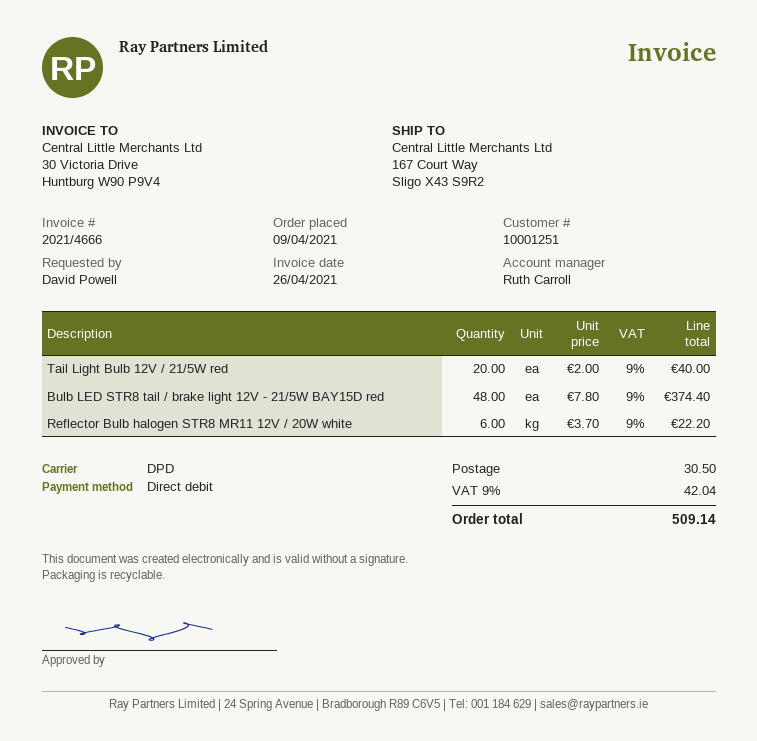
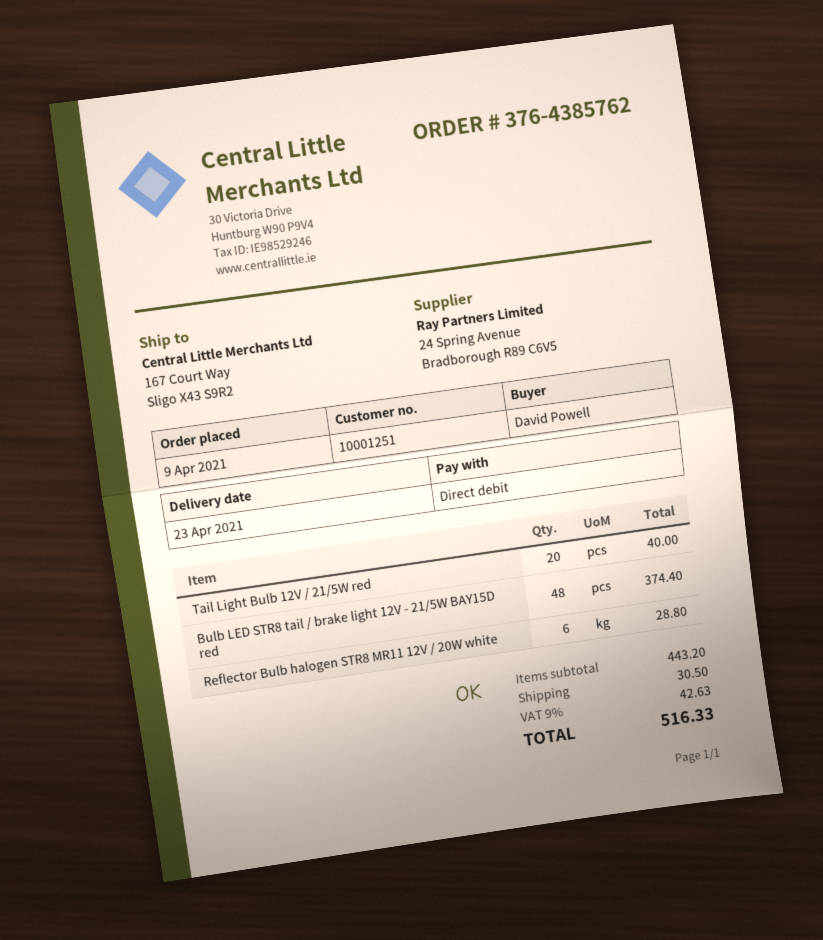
Reflector Bulb halogen STR8 MR11 12V / 20W white: 6 for 22.20 -> 6 for 28.80
tax: 9% = 42.04 -> 9% = 42.63
total: 509.14 -> 516.33

